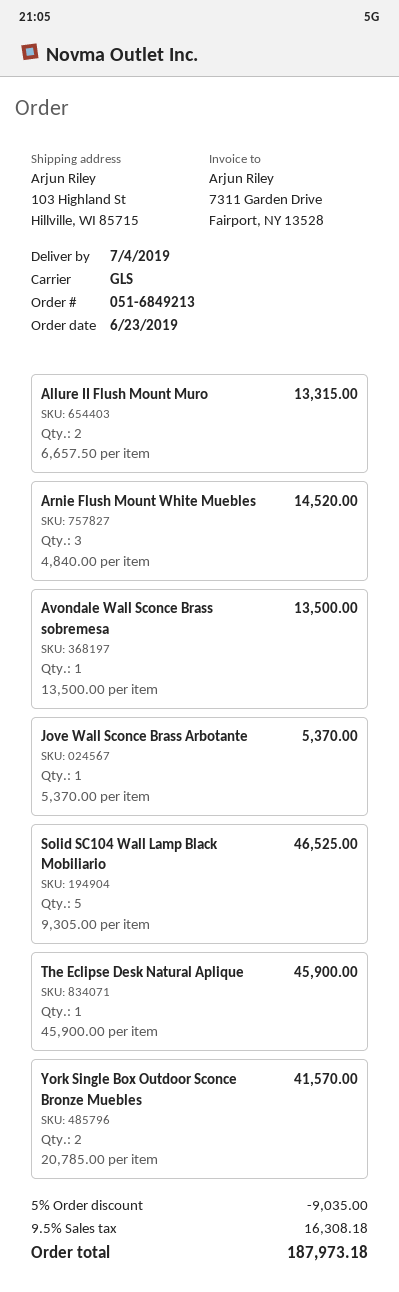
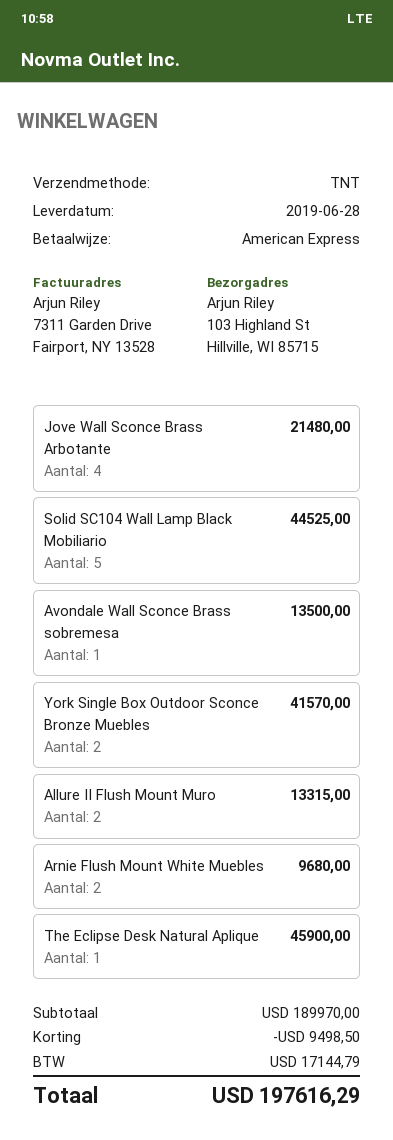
delivery date: 2019-07-04 -> 2019-06-28
shipping method: GLS -> TNT
Arnie Flush Mount White Muebles: 3 for 14520.00 -> 2 for 9680.00
Jove Wall Sconce Brass Arbotante: 1 for 5370.00 -> 4 for 21480.00
Solid SC104 Wall Lamp Black Mobiliario: 5 for 46525.00 -> 5 for 44525.00
discount: 9035.00 -> 9498.50
tax: 16308.18 -> 17144.79
total: 187973.18 -> 197616.29

